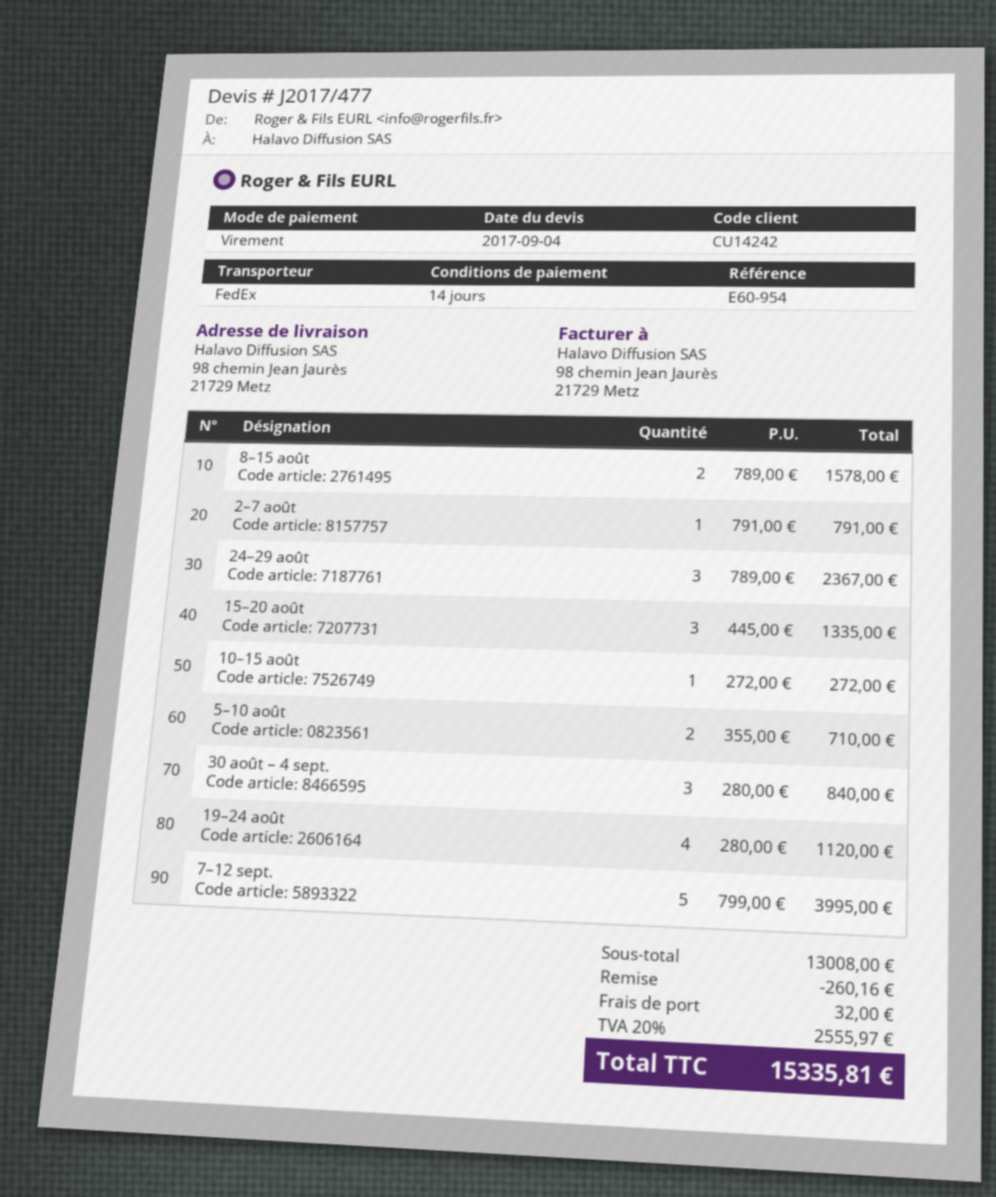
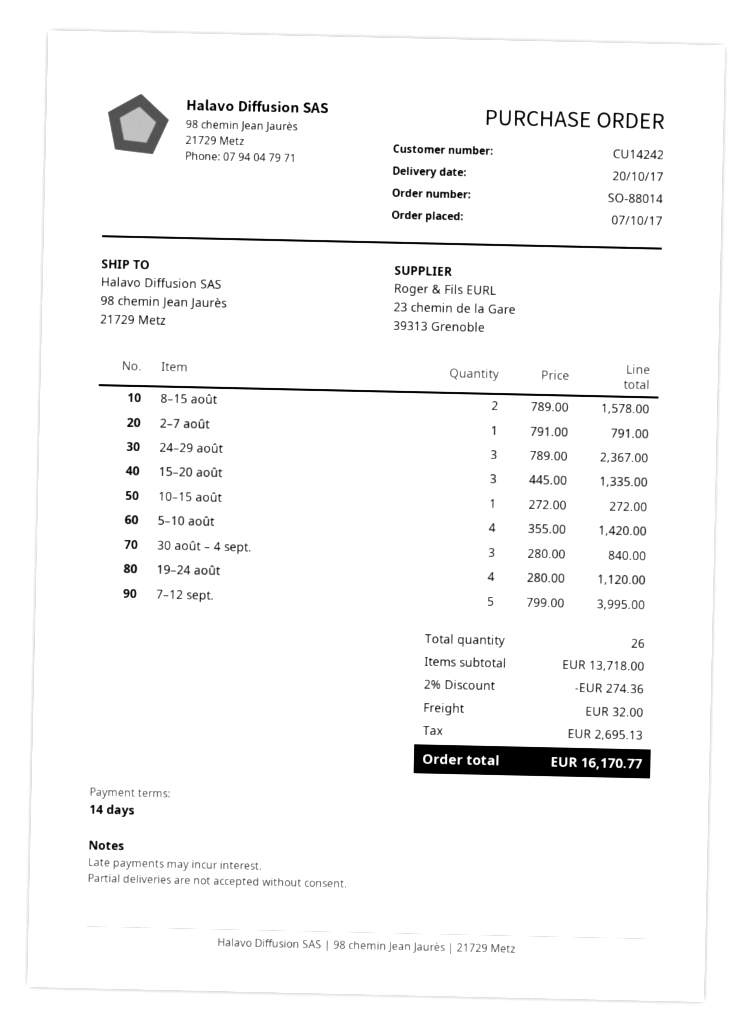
5–10 août: 2 x 355.00 = 710.00 -> 4 x 355.00 = 1420.00
subtotal: 13008.00 -> 13718.00
discount: 260.16 -> 274.36
tax: 2555.97 -> 2695.13
total: 15335.81 -> 16170.77

